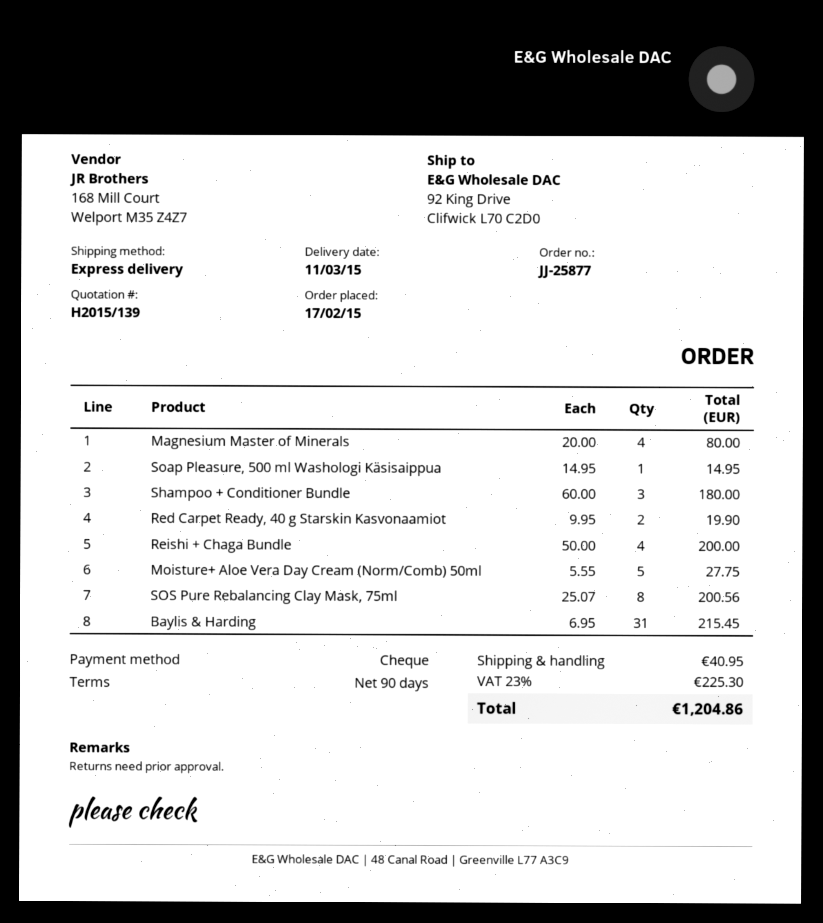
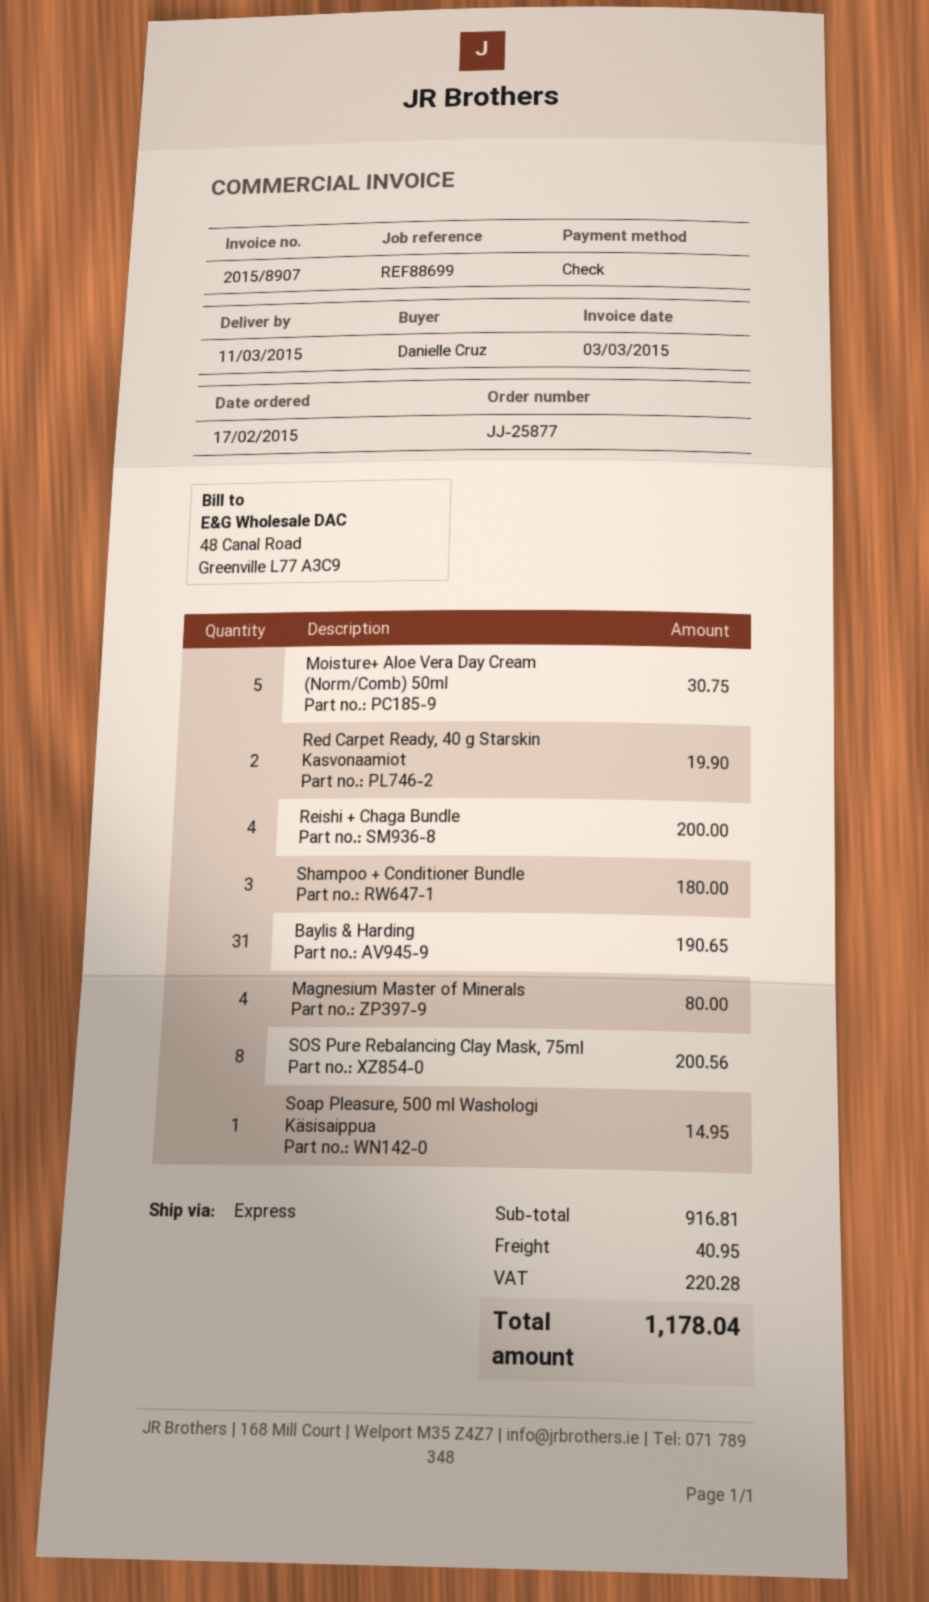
Moisture+ Aloe Vera Day Cream (Norm/Comb) 50ml: 5 for 27.75 -> 5 for 30.75
Baylis & Harding: 31 for 215.45 -> 31 for 190.65
tax: 225.30 -> 220.28
total: 1204.86 -> 1178.04

